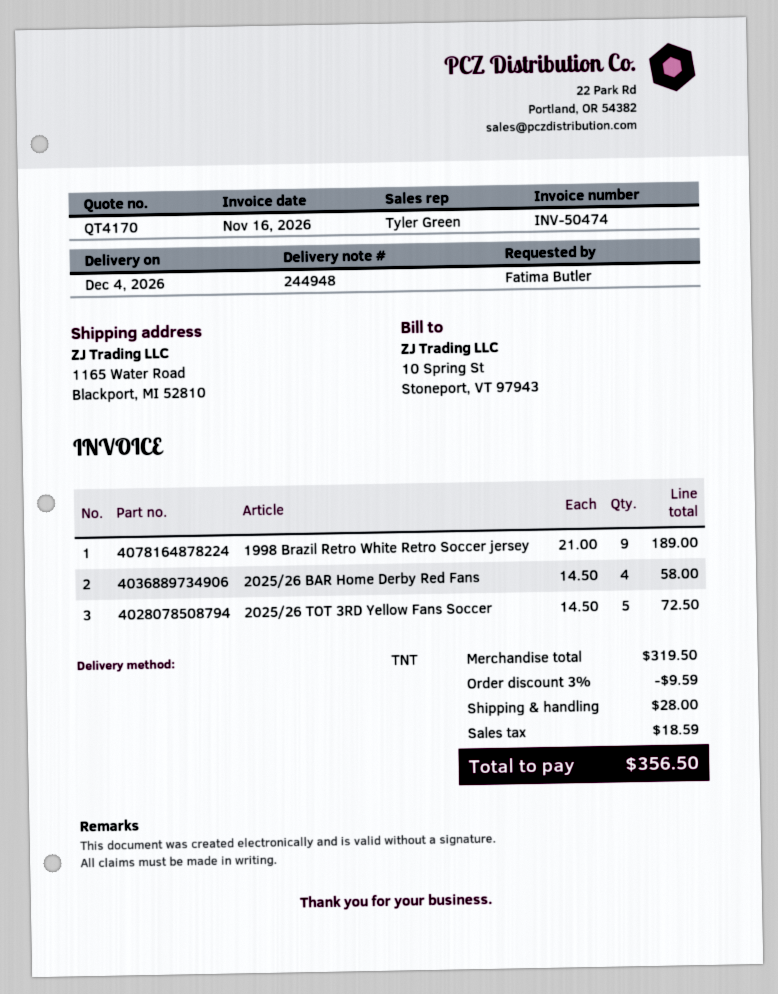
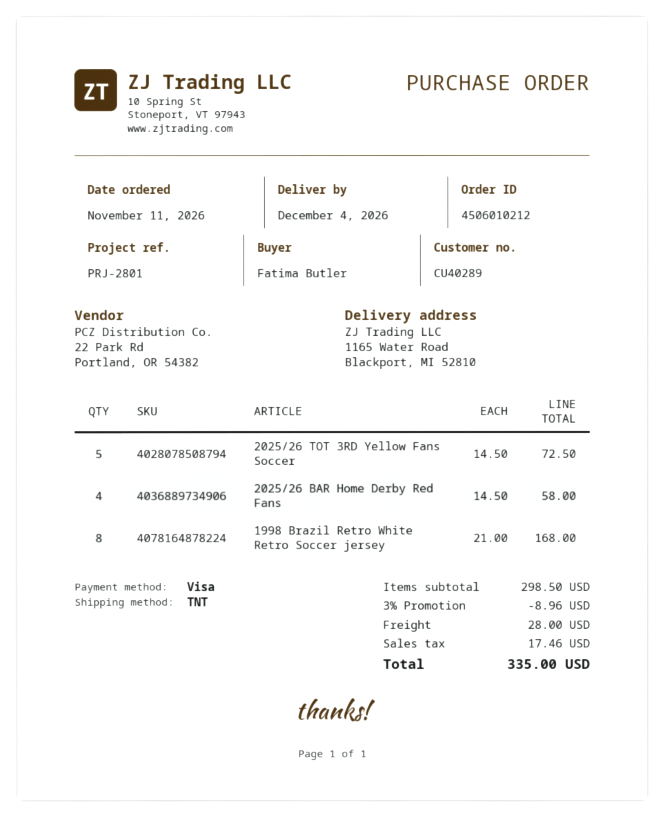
1998 Brazil Retro White Retro Soccer jersey: 9 x 21.00 = 189.00 -> 8 x 21.00 = 168.00
subtotal: 319.50 -> 298.50
discount: 3% = 9.59 -> 3% = 8.96
tax: 18.59 -> 17.46
total: 356.50 -> 335.00

